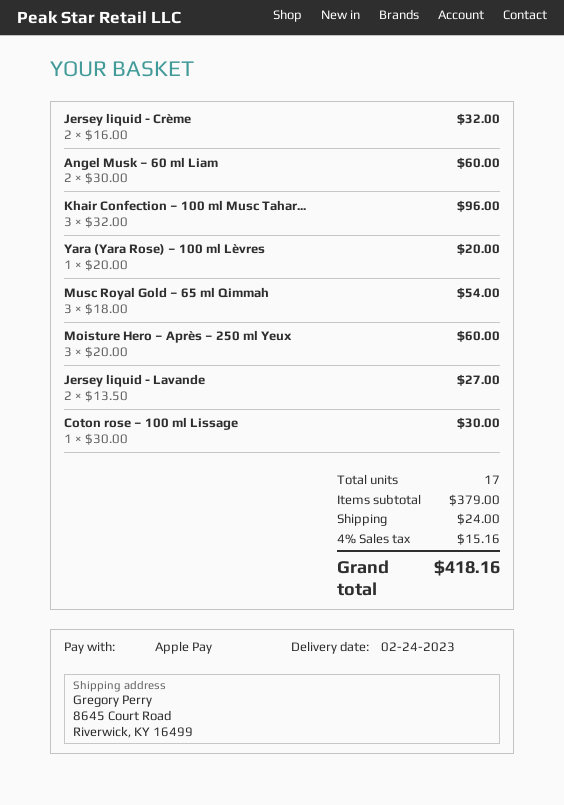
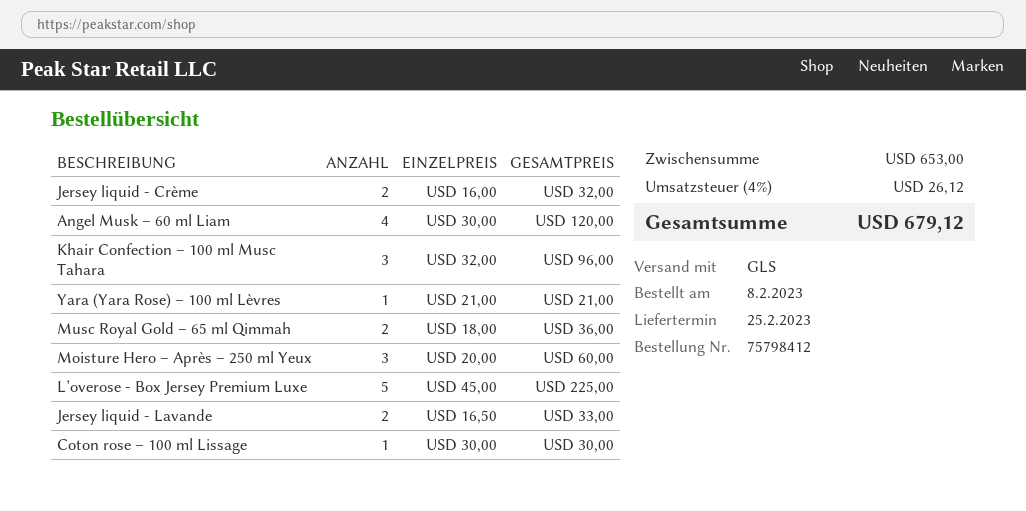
delivery date: 2023-02-24 -> 2023-02-25
Angel Musk – 60 ml Liam: 2 x 30.00 = 60.00 -> 4 x 30.00 = 120.00
Yara (Yara Rose) – 100 ml Lèvres: 1 x 20.00 = 20.00 -> 1 x 21.00 = 21.00
Musc Royal Gold – 65 ml Qimmah: 3 x 18.00 = 54.00 -> 2 x 18.00 = 36.00
Jersey liquid - Lavande: 2 x 13.50 = 27.00 -> 2 x 16.50 = 33.00
L’overose - Box Jersey Premium Luxe: none -> 5 x 45.00 = 225.00
subtotal: 379.00 -> 653.00
shipping: 24.00 -> none
tax: 4% = 15.16 -> 4% = 26.12
total: 418.16 -> 679.12

